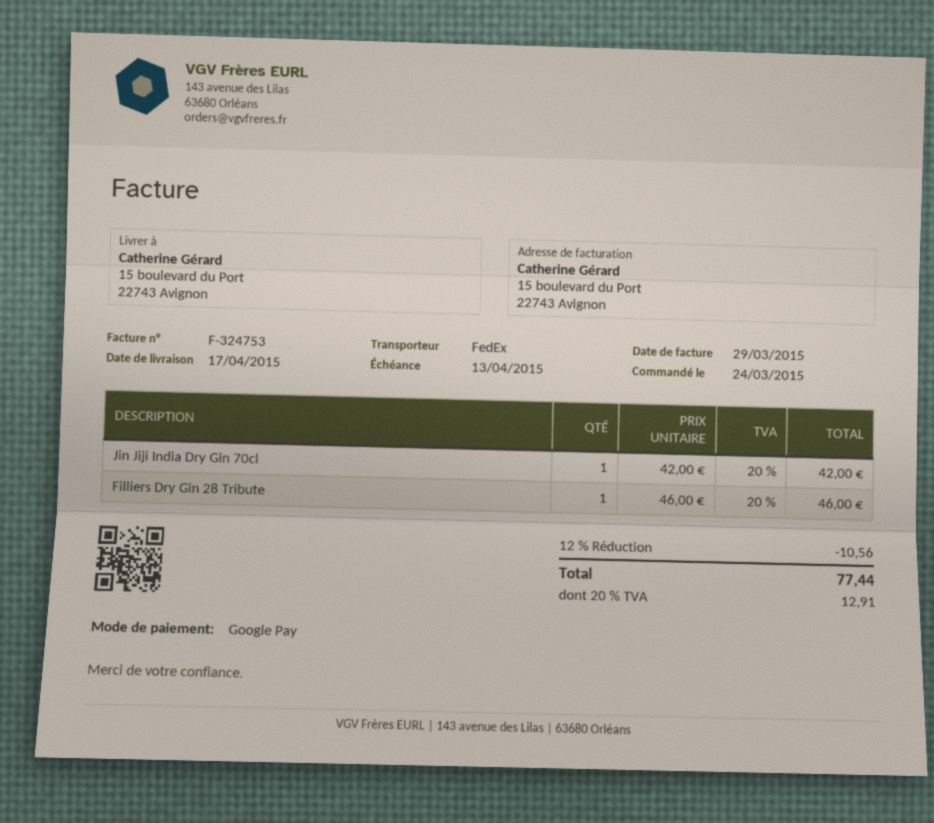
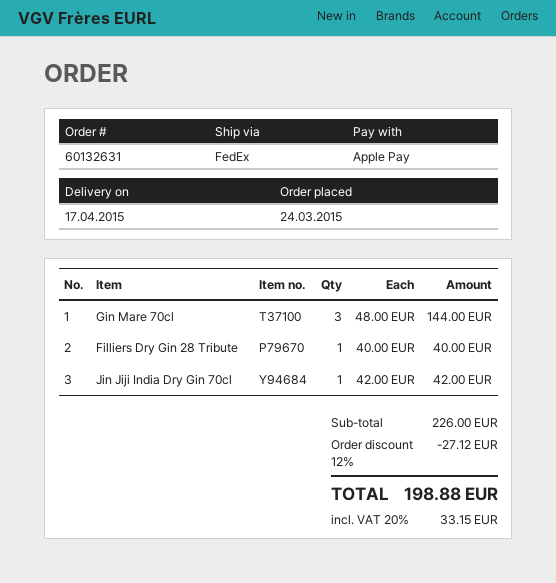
payment method: Google Pay -> Apple Pay
Filliers Dry Gin 28 Tribute: 1 x 46.00 = 46.00 -> 1 x 40.00 = 40.00
Gin Mare 70cl: none -> 3 x 48.00 = 144.00
discount: 12% = 10.56 -> 12% = 27.12
tax: 20% = 12.91 -> 20% = 33.15
total: 77.44 -> 198.88

